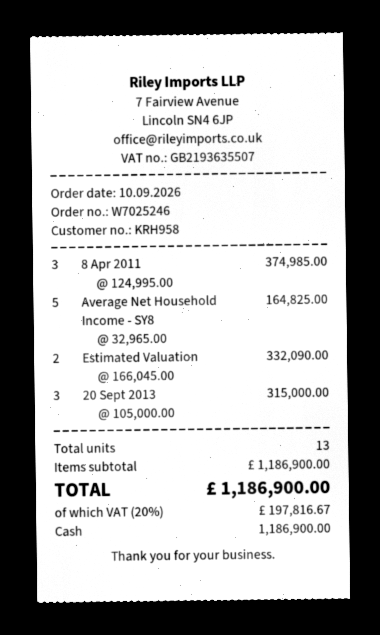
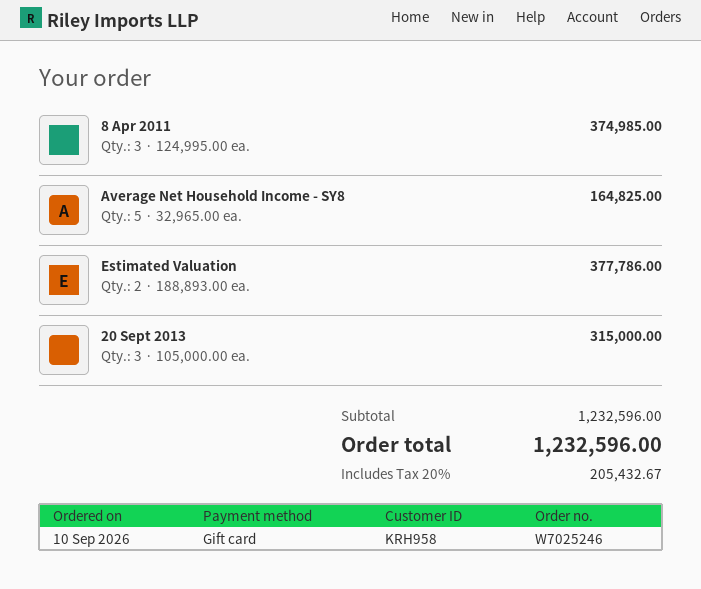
payment method: cash -> gift card
Estimated Valuation: 2 x 166045.00 = 332090.00 -> 2 x 188893.00 = 377786.00
subtotal: 1186900.00 -> 1232596.00
tax: 20% = 197816.67 -> 20% = 205432.67
total: 1186900.00 -> 1232596.00

